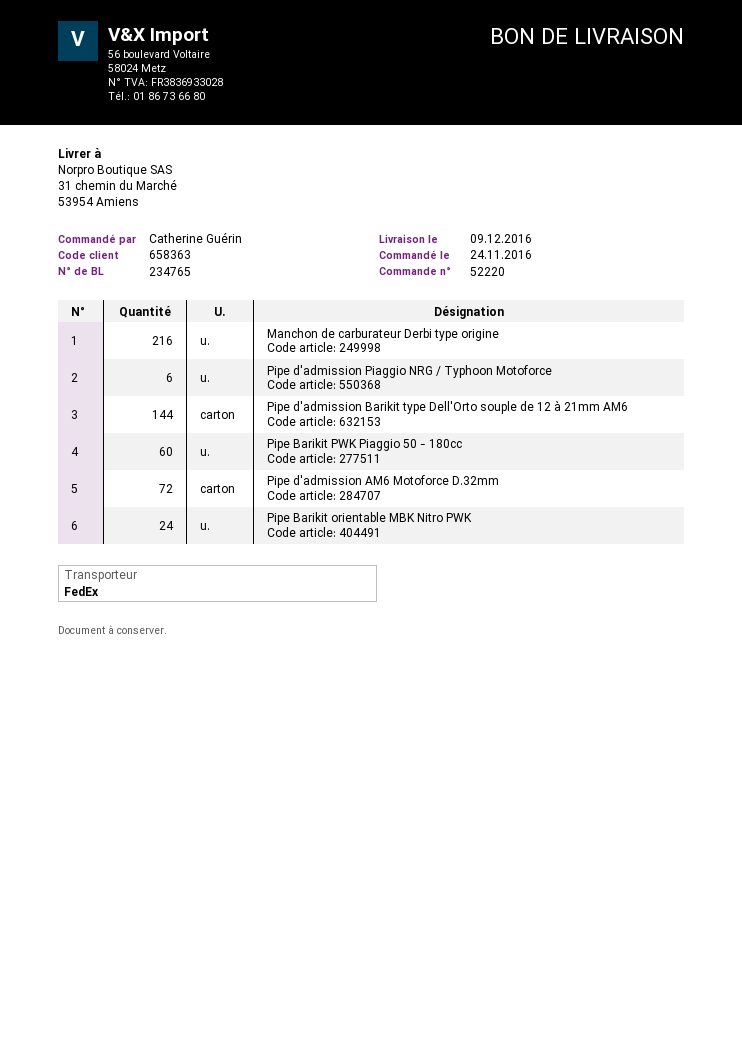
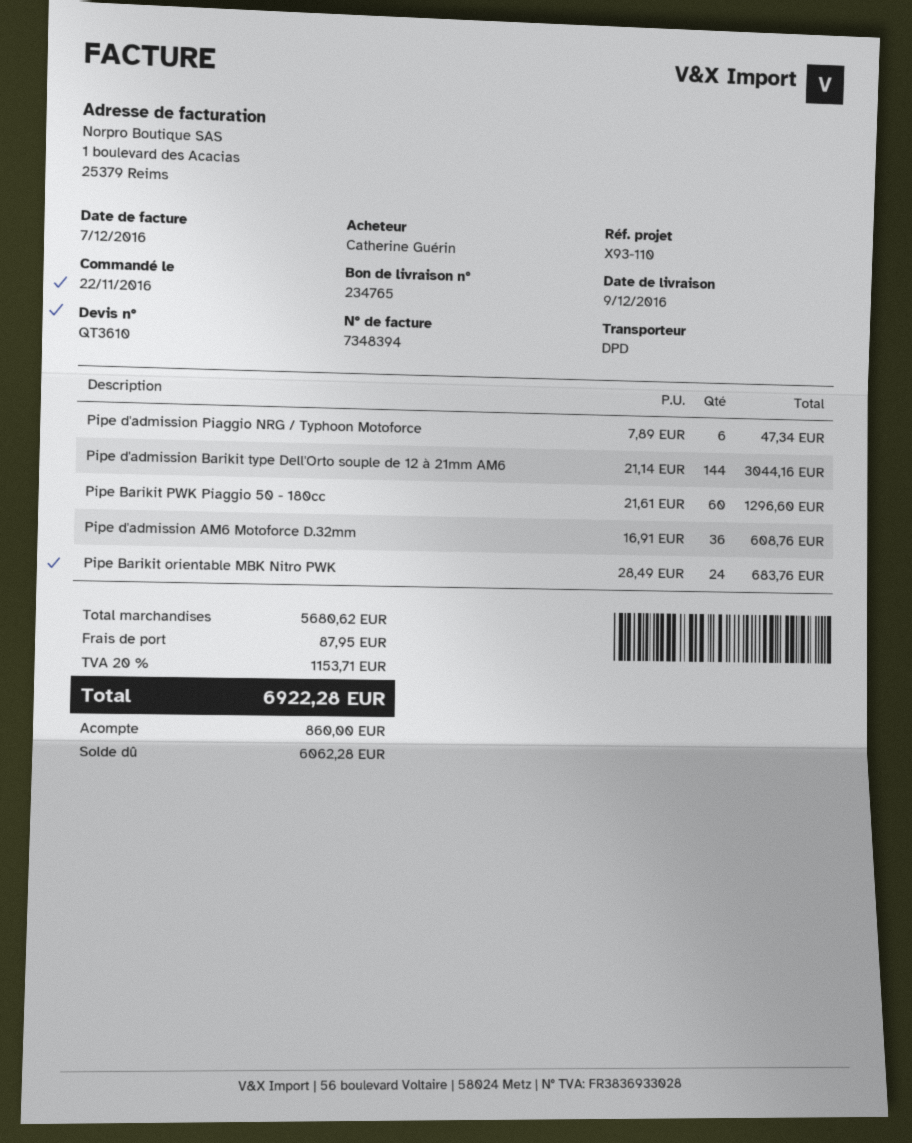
order date: 2016-11-24 -> 2016-11-22
shipping method: FedEx -> DPD
Manchon de carburateur Derbi type origine: 216 -> none
Pipe d'admission AM6 Motoforce D.32mm: 72 -> 36

